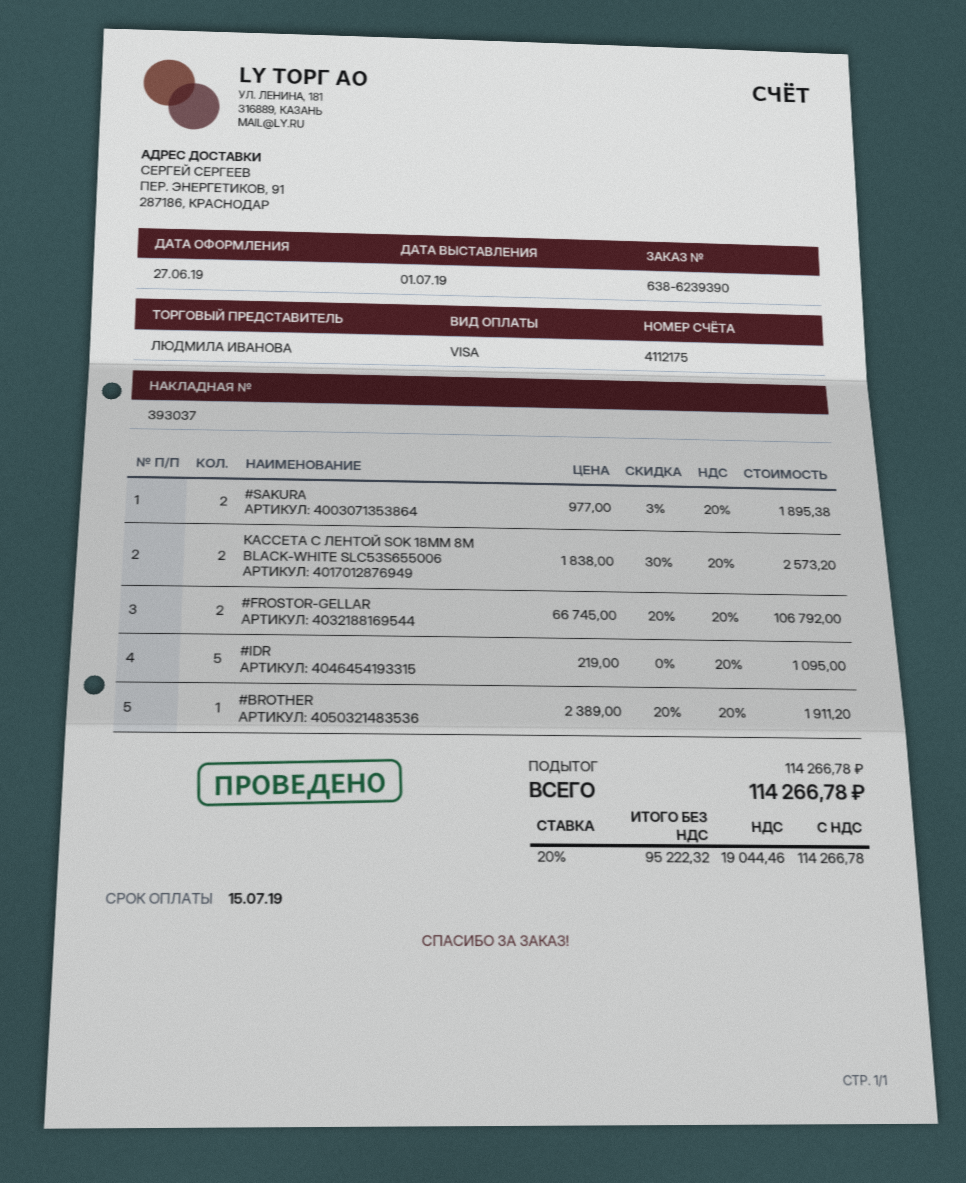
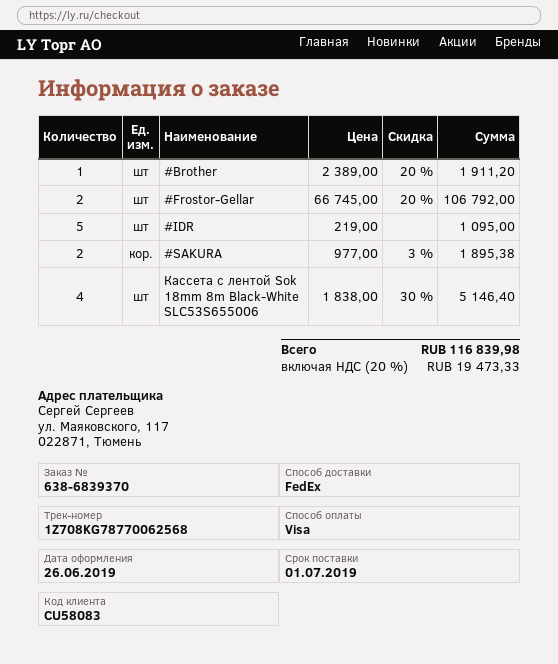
order number: 638-6239390 -> 638-6839370
order date: 2019-06-27 -> 2019-06-26
КАССЕТА С ЛЕНТОЙ SOK 18MM 8M BLACK-WHITE SLC53S655006: 2 x 1838.00 - 30% = 2573.20 -> 4 x 1838.00 - 30% = 5146.40
tax: 20% = 19044.46 -> 20% = 19473.33
total: 114266.78 -> 116839.98

